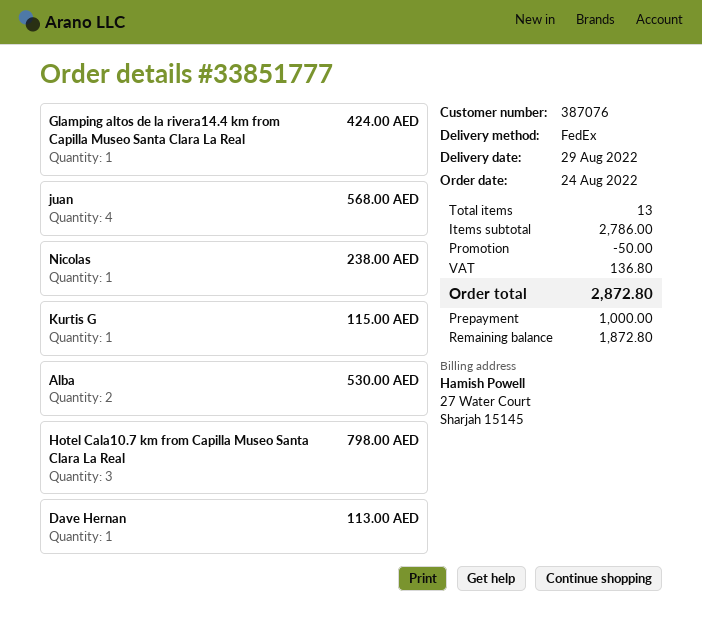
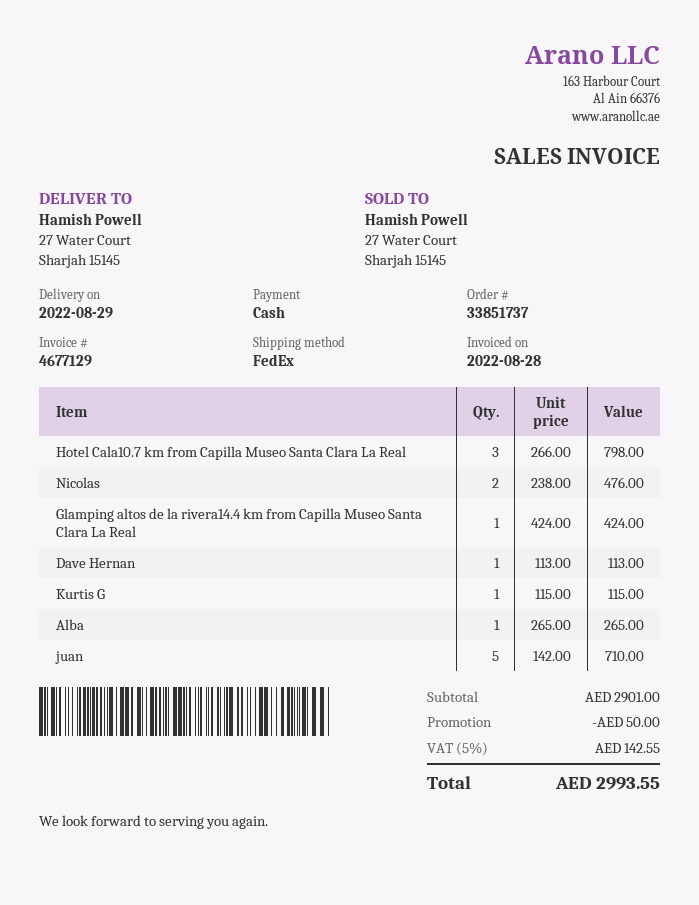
order number: 33851777 -> 33851737
juan: 4 for 568.00 -> 5 for 710.00
Nicolas: 1 for 238.00 -> 2 for 476.00
Alba: 2 for 530.00 -> 1 for 265.00
subtotal: 2786.00 -> 2901.00
tax: 136.80 -> 142.55
total: 2872.80 -> 2993.55

